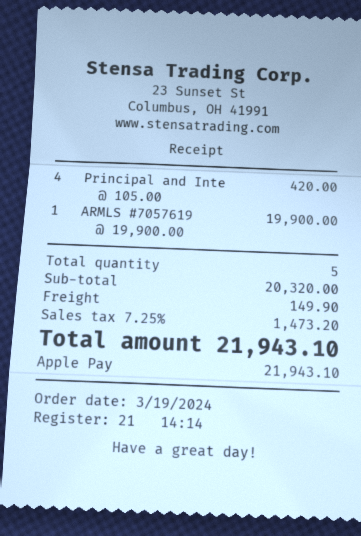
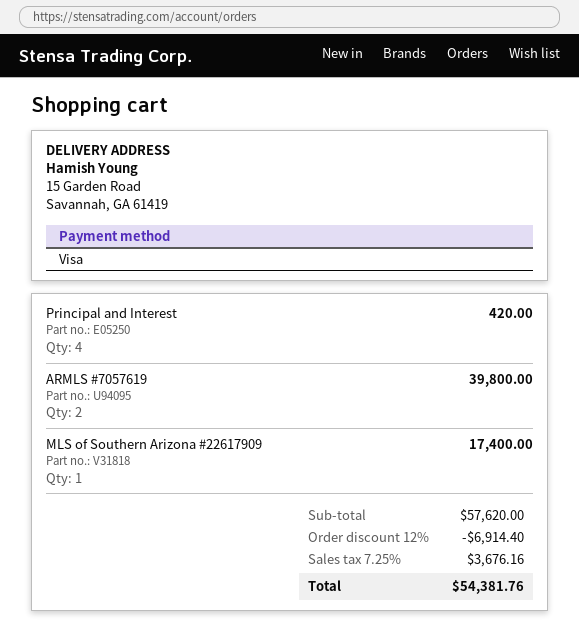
payment method: Apple Pay -> Visa
ARMLS #7057619: 1 for 19900.00 -> 2 for 39800.00
MLS of Southern Arizona #22617909: none -> 1 for 17400.00
subtotal: 20320.00 -> 57620.00
discount: none -> 12% = 6914.40
shipping: 149.90 -> none
tax: 7.25% = 1473.20 -> 7.25% = 3676.16
total: 21943.10 -> 54381.76

